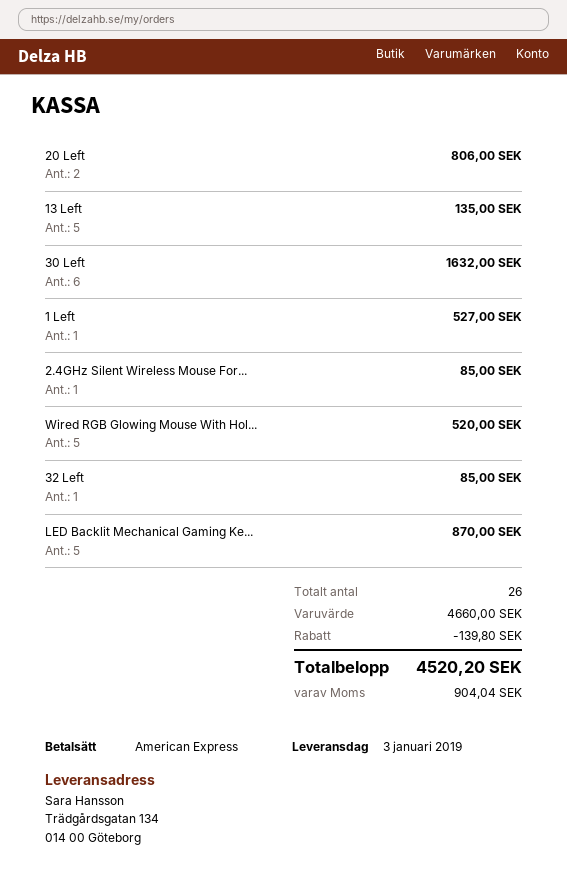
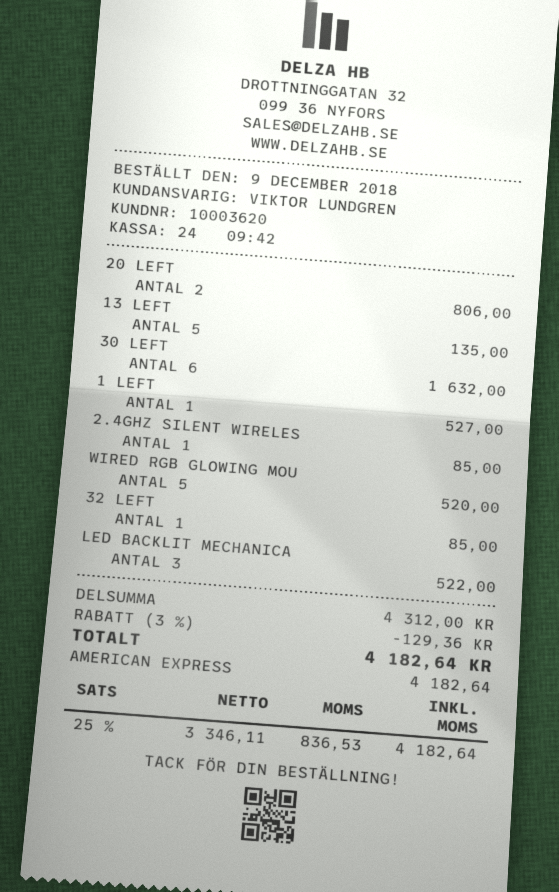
LED Backlit Mechanical Gaming Ke...: 5 for 870.00 -> 3 for 522.00
subtotal: 4660.00 -> 4312.00
discount: 139.80 -> 129.36
tax: 904.04 -> 836.53
total: 4520.20 -> 4182.64

